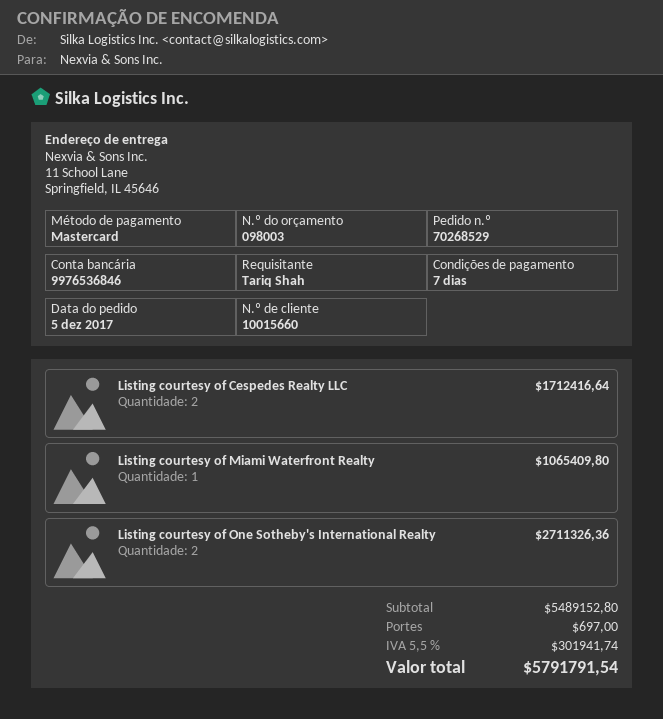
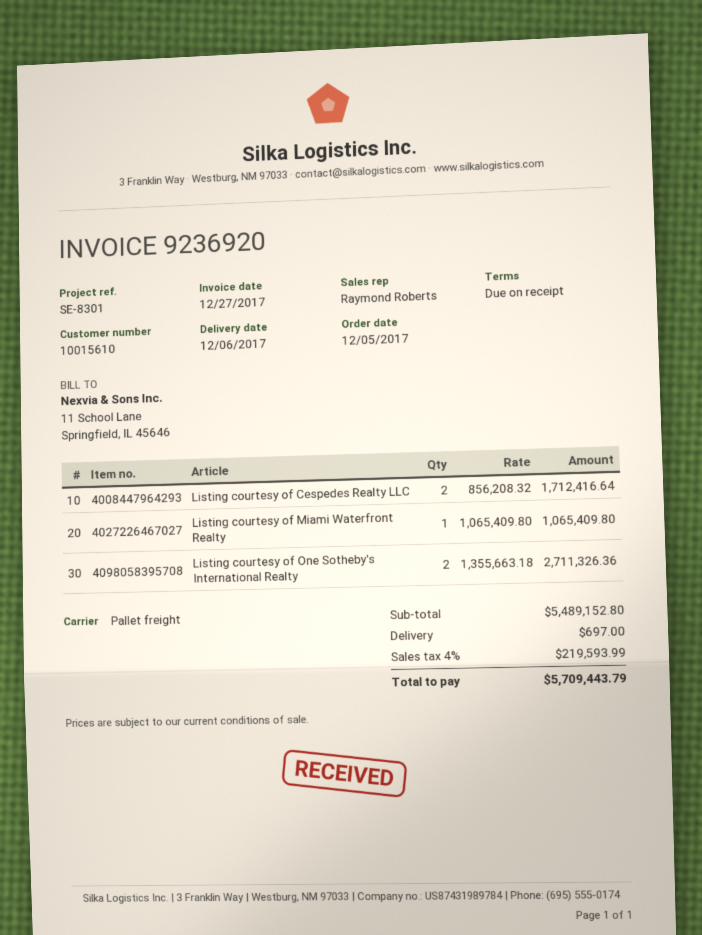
payment terms: 7 days -> on receipt
customer number: 10015660 -> 10015610
tax: 5.5% = 301941.74 -> 4% = 219593.99
total: 5791791.54 -> 5709443.79

